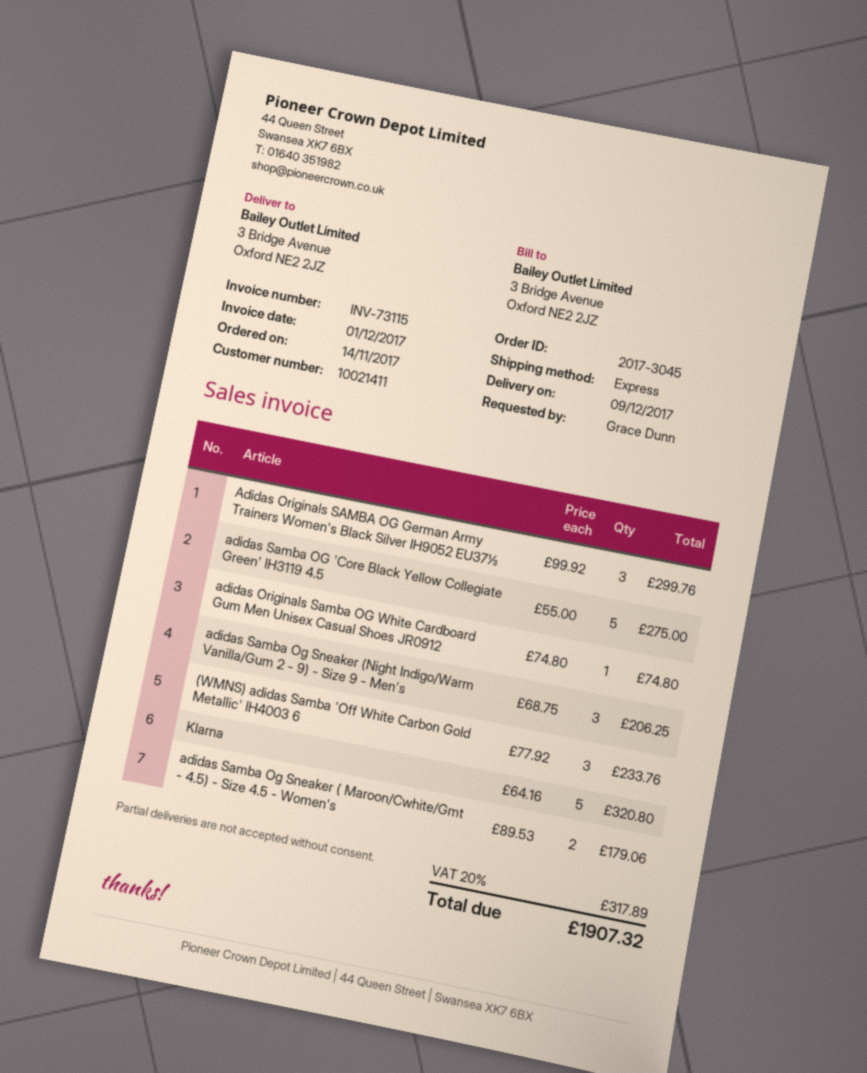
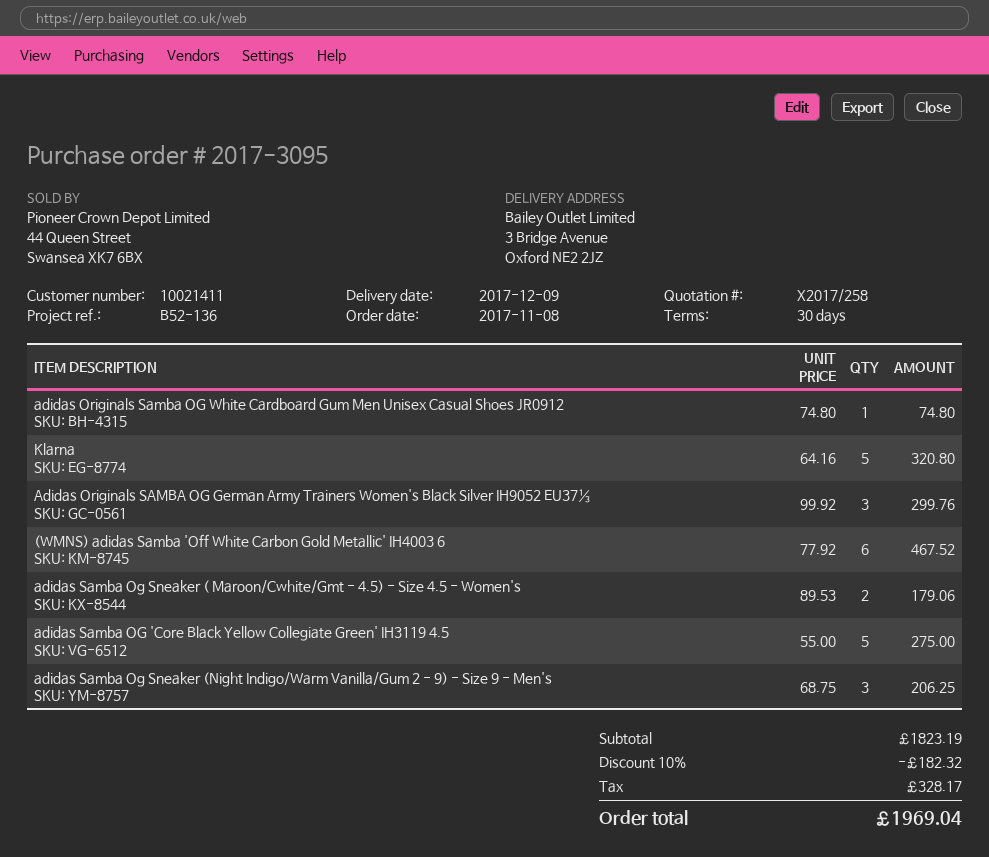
order number: 2017-3045 -> 2017-3095
order date: 2017-11-14 -> 2017-11-08
(WMNS) adidas Samba 'Off White Carbon Gold Metallic' IH4003 6: 3 x 77.92 = 233.76 -> 6 x 77.92 = 467.52
discount: none -> 10% = 182.32
tax: 317.89 -> 328.17
total: 1907.32 -> 1969.04

